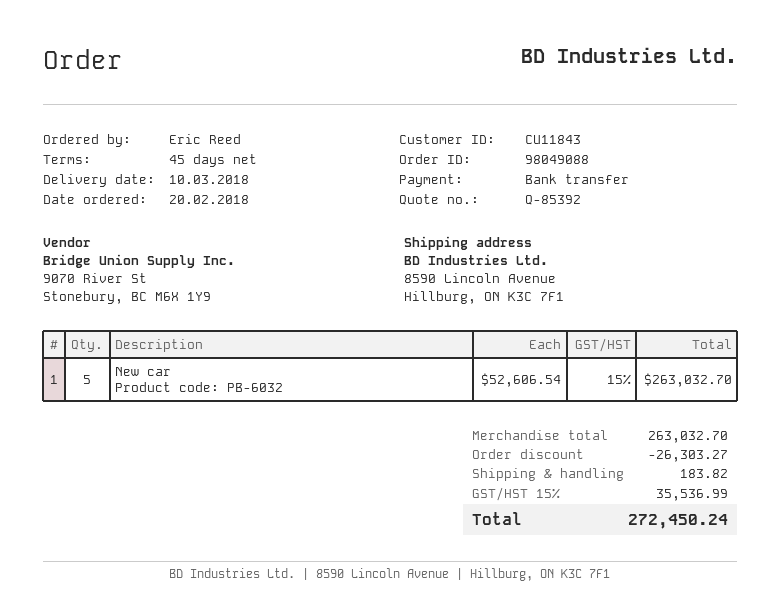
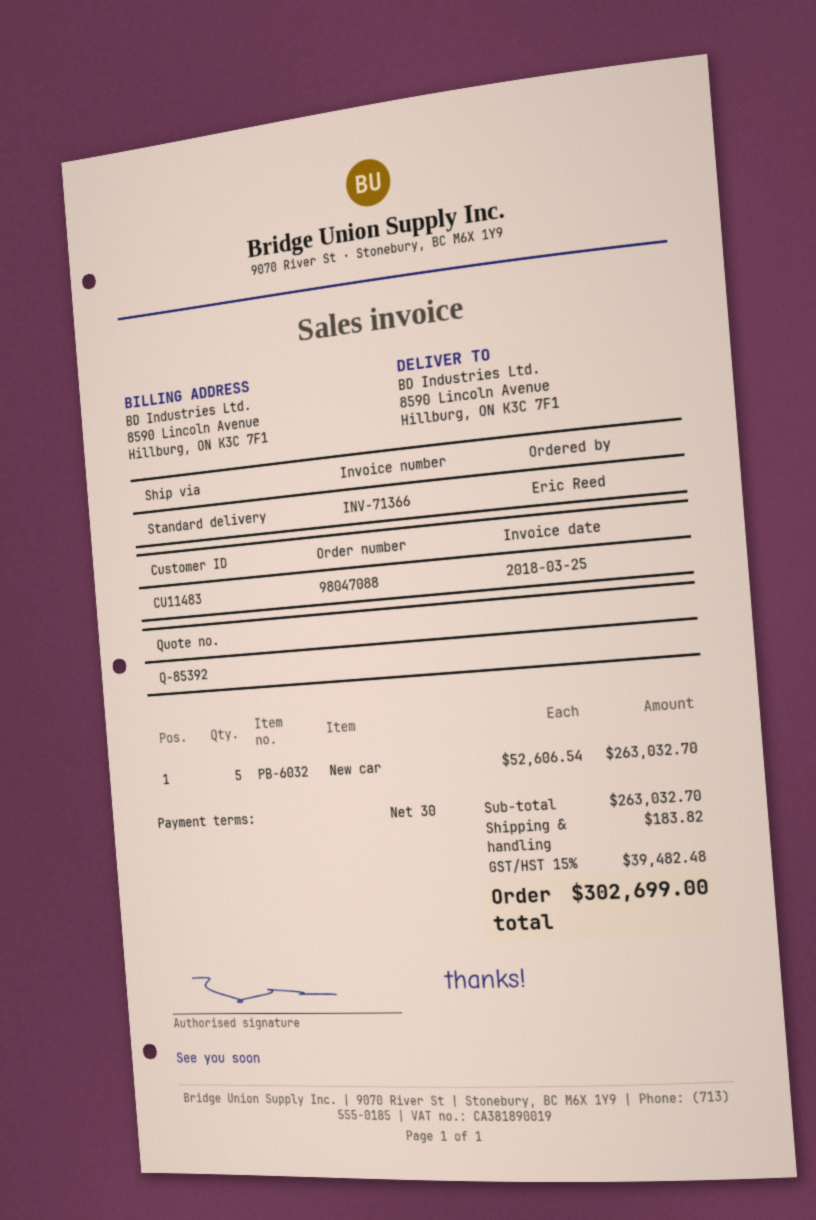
order number: 98049088 -> 98047088
payment terms: 45 days -> 30 days
customer number: CU11843 -> CU11483
discount: 26303.27 -> none
tax: 15% = 35536.99 -> 15% = 39482.48
total: 272450.24 -> 302699.00

